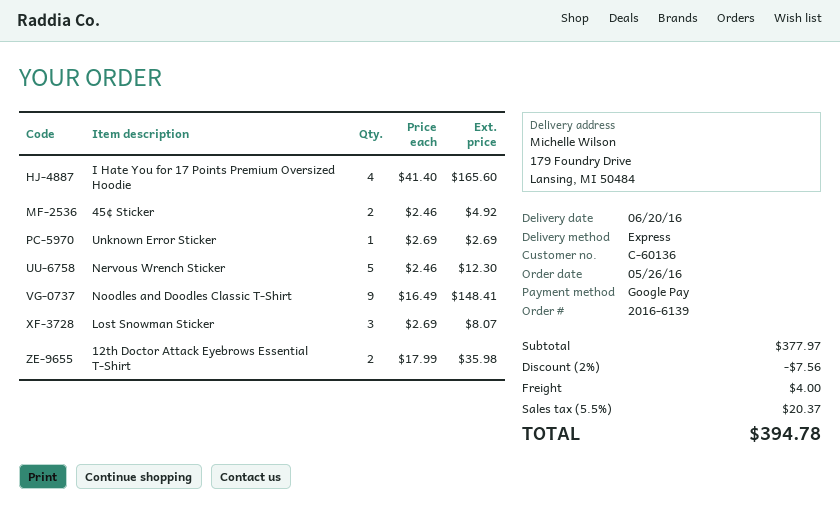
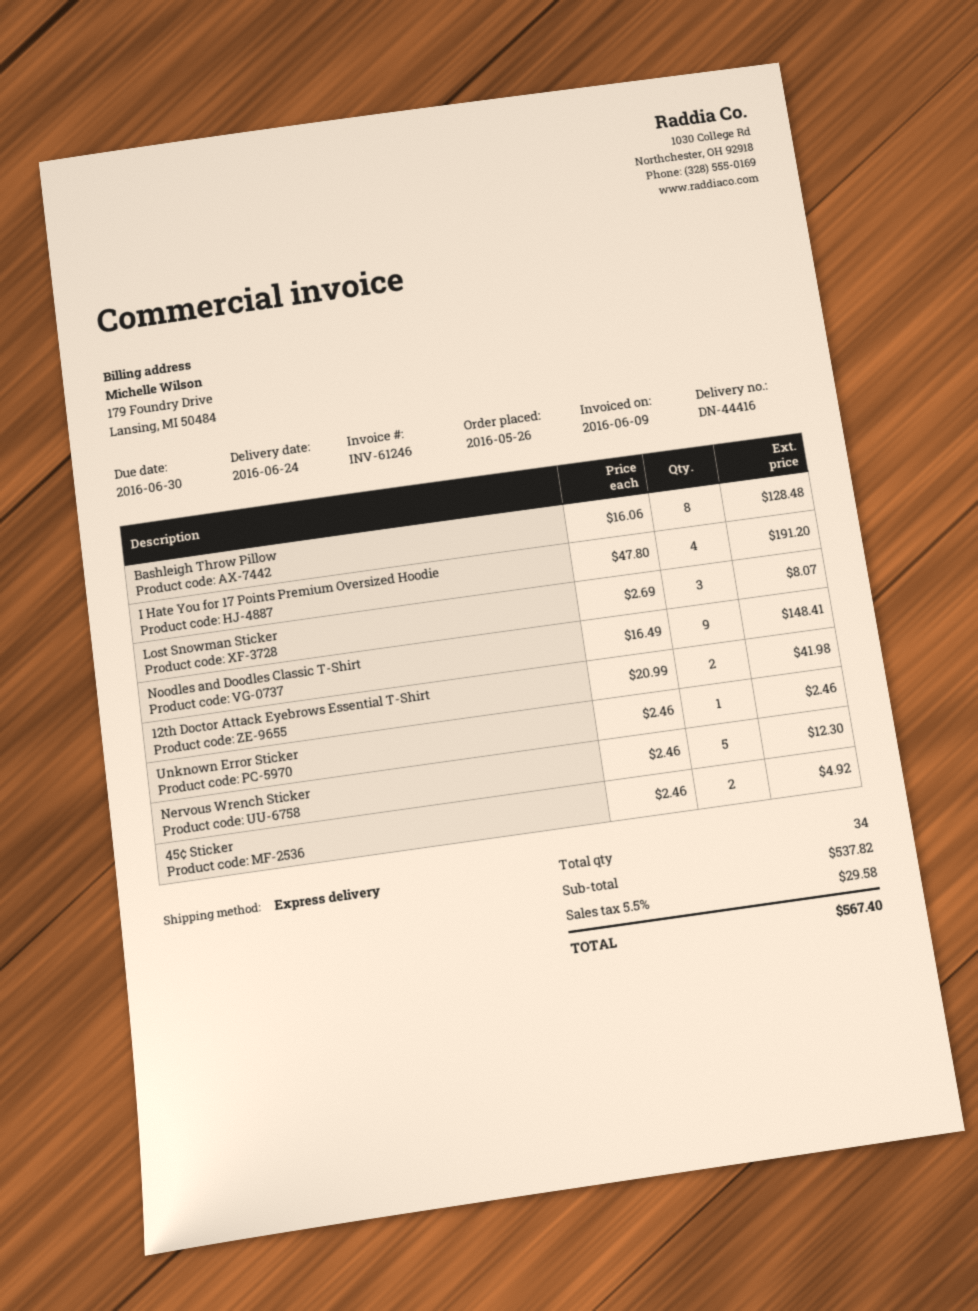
delivery date: 2016-06-20 -> 2016-06-24
I Hate You for 17 Points Premium Oversized Hoodie: 4 x 41.40 = 165.60 -> 4 x 47.80 = 191.20
Unknown Error Sticker: 1 x 2.69 = 2.69 -> 1 x 2.46 = 2.46
12th Doctor Attack Eyebrows Essential T-Shirt: 2 x 17.99 = 35.98 -> 2 x 20.99 = 41.98
Bashleigh Throw Pillow: none -> 8 x 16.06 = 128.48
subtotal: 377.97 -> 537.82
discount: 2% = 7.56 -> none
shipping: 4.00 -> none
tax: 5.5% = 20.37 -> 5.5% = 29.58
total: 394.78 -> 567.40

